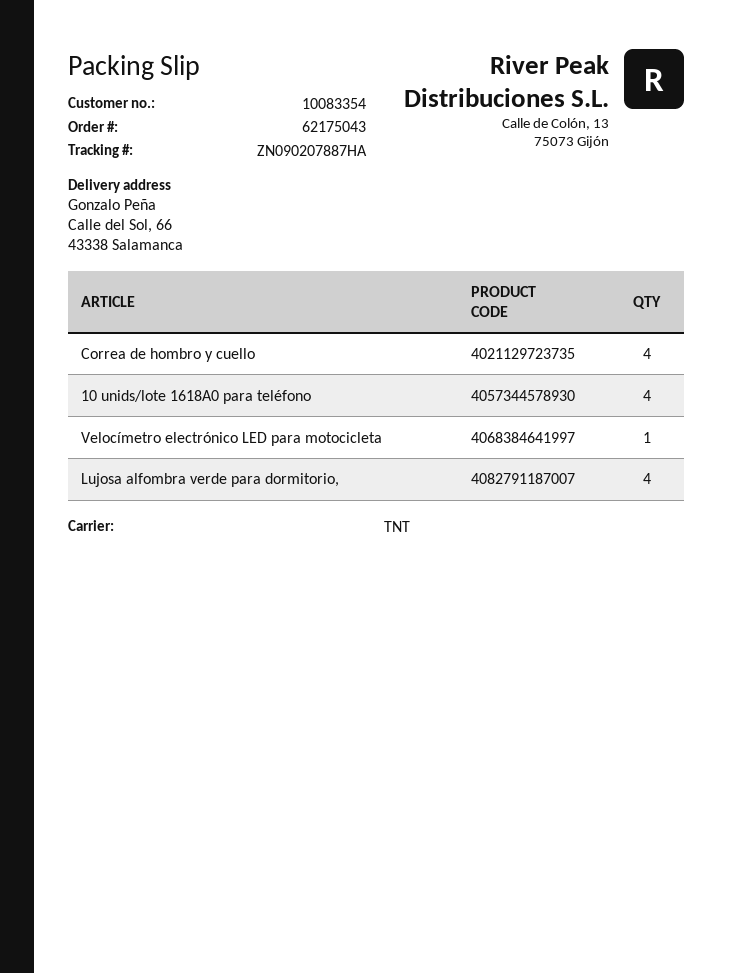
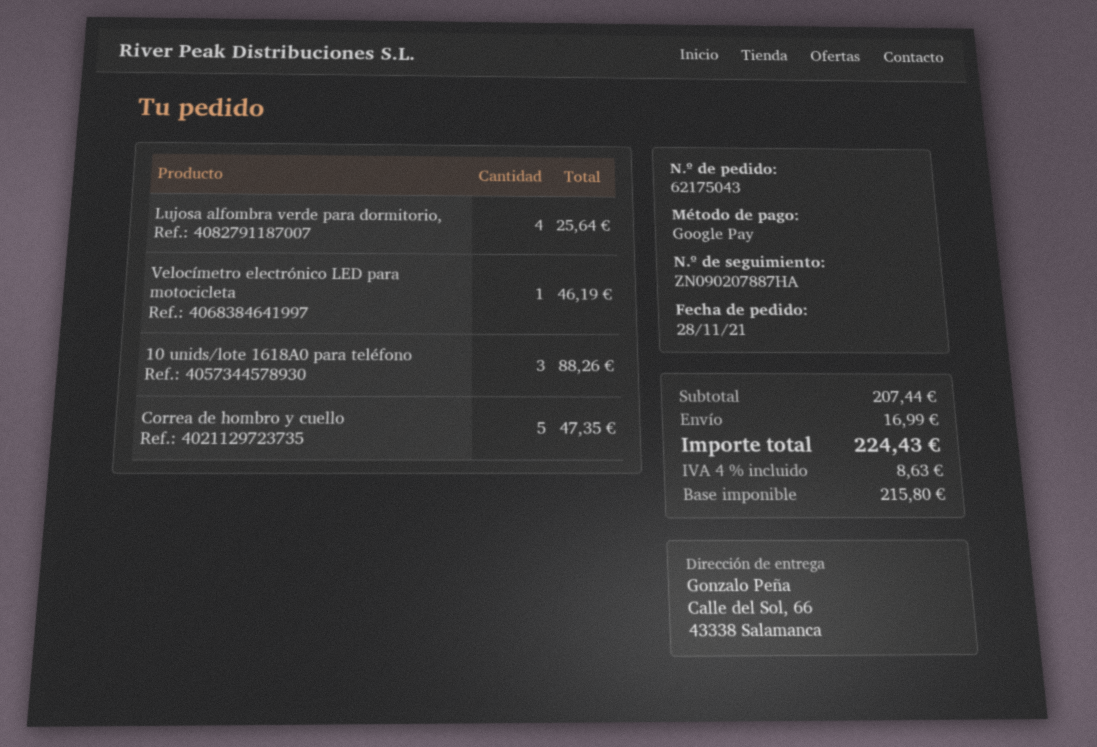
Correa de hombro y cuello: 4 -> 5
10 unids/lote 1618A0 para teléfono: 4 -> 3

